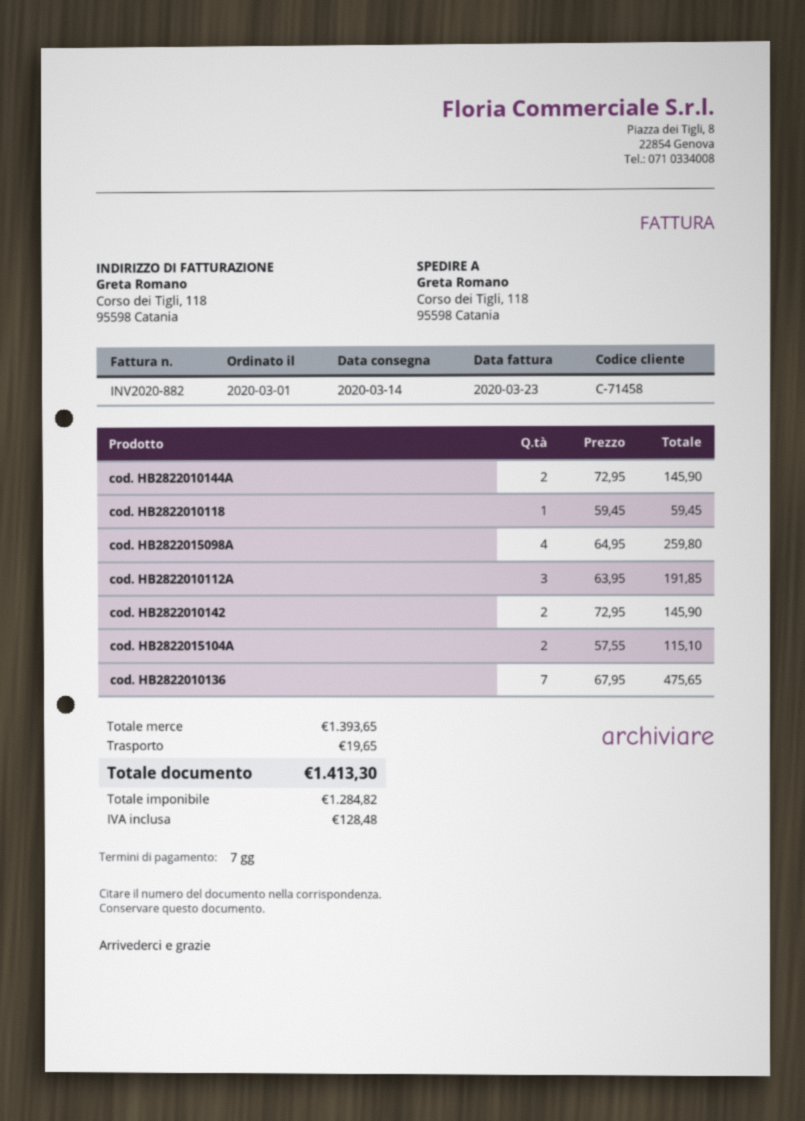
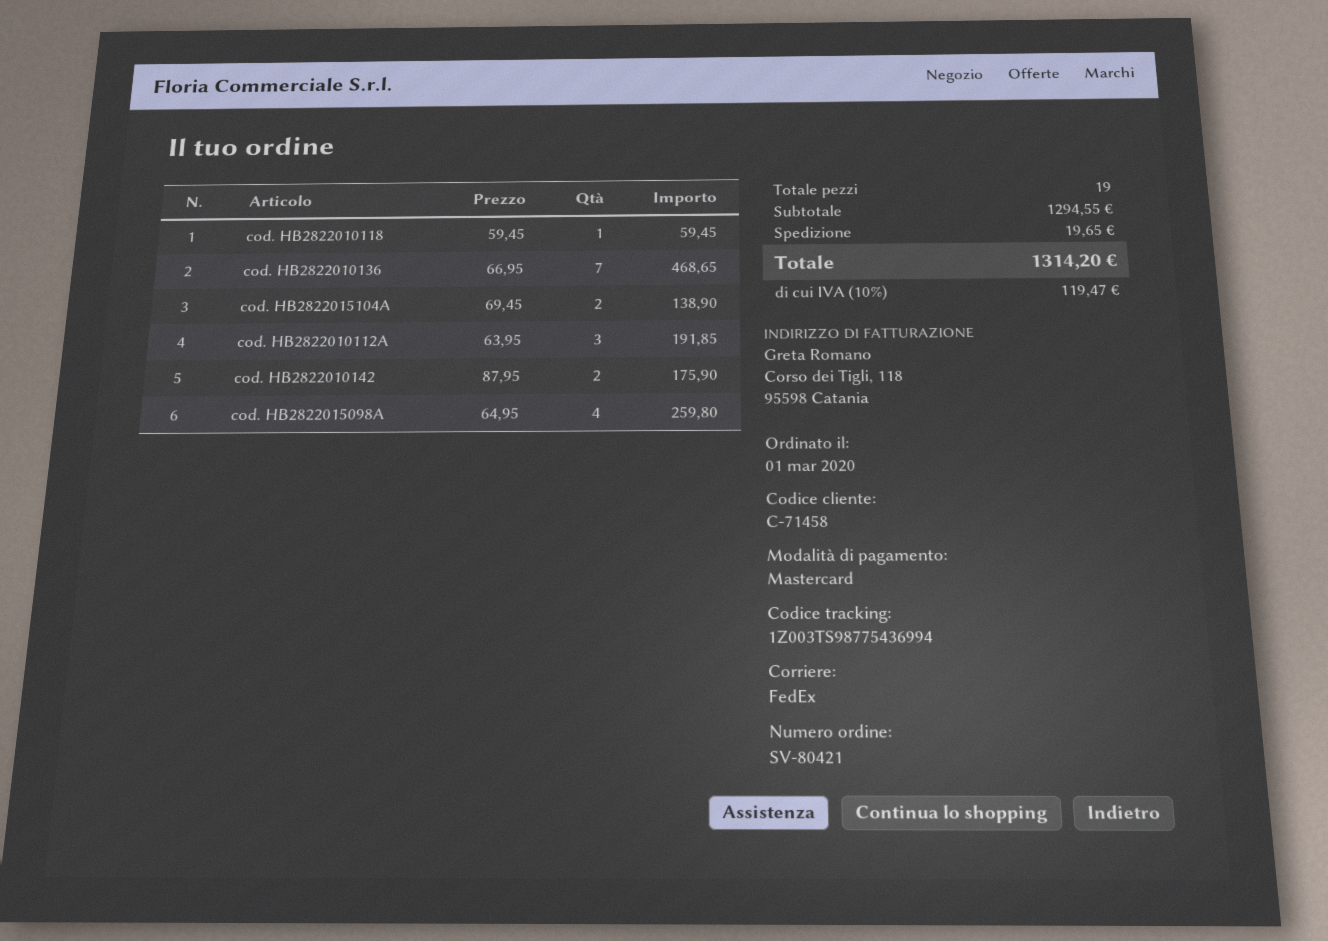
cod. HB2822010144A: 2 x 72.95 = 145.90 -> none
cod. HB2822010142: 2 x 72.95 = 145.90 -> 2 x 87.95 = 175.90
cod. HB2822015104A: 2 x 57.55 = 115.10 -> 2 x 69.45 = 138.90
cod. HB2822010136: 7 x 67.95 = 475.65 -> 7 x 66.95 = 468.65
subtotal: 1393.65 -> 1294.55
tax: 128.48 -> 119.47
total: 1413.30 -> 1314.20

